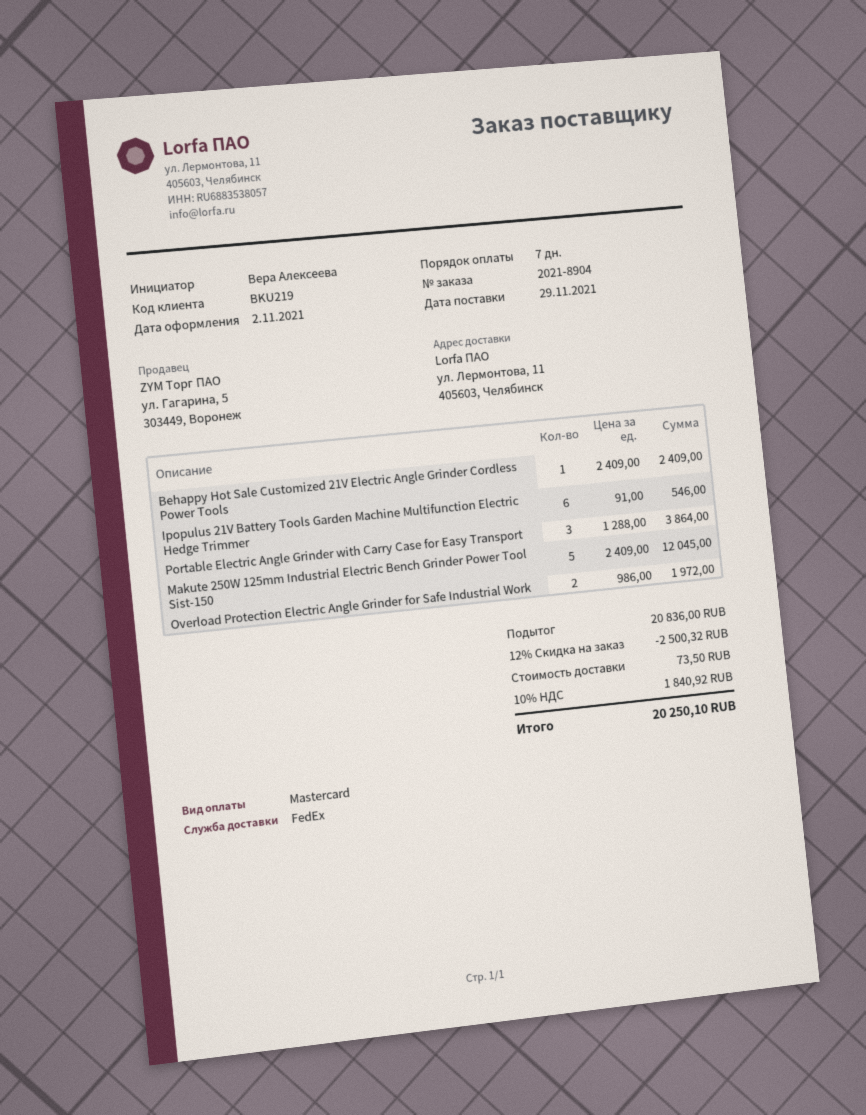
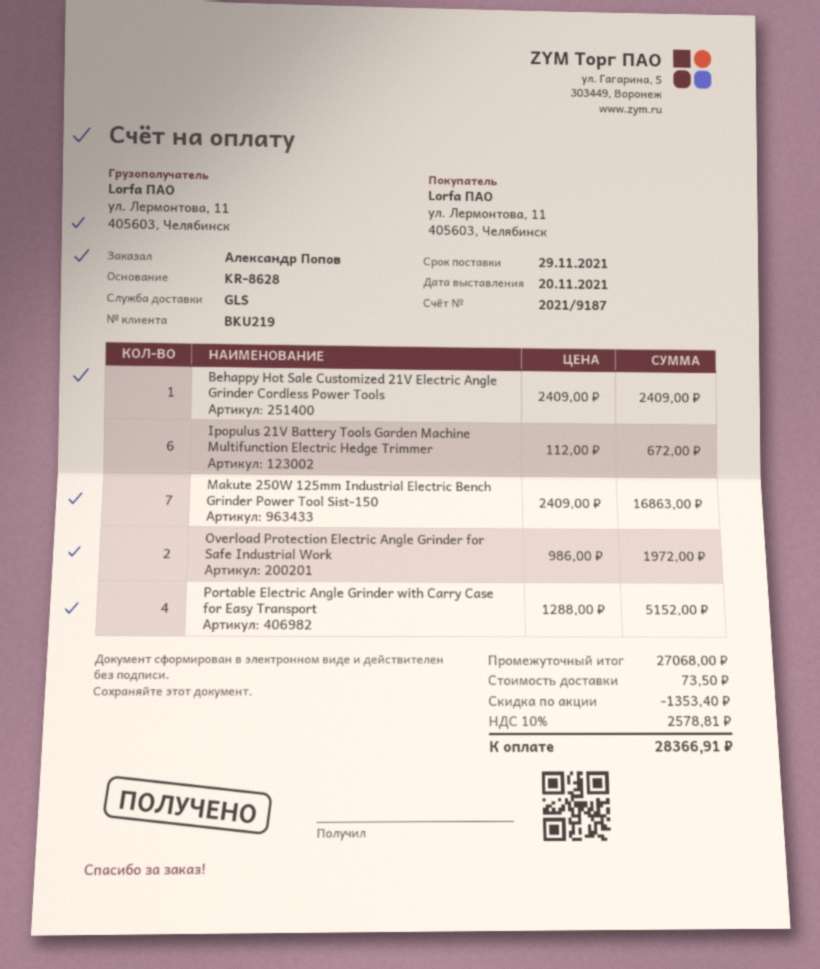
ordered by: Вера Алексеева -> Александр Попов
shipping method: FedEx -> GLS
Ipopulus 21V Battery Tools Garden Machine Multifunction Electric Hedge Trimmer: 6 x 91.00 = 546.00 -> 6 x 112.00 = 672.00
Portable Electric Angle Grinder with Carry Case for Easy Transport: 3 x 1288.00 = 3864.00 -> 4 x 1288.00 = 5152.00
Makute 250W 125mm Industrial Electric Bench Grinder Power Tool Sist-150: 5 x 2409.00 = 12045.00 -> 7 x 2409.00 = 16863.00
subtotal: 20836.00 -> 27068.00
discount: 2500.32 -> 1353.40
tax: 10% = 1840.92 -> 10% = 2578.81
total: 20250.10 -> 28366.91

